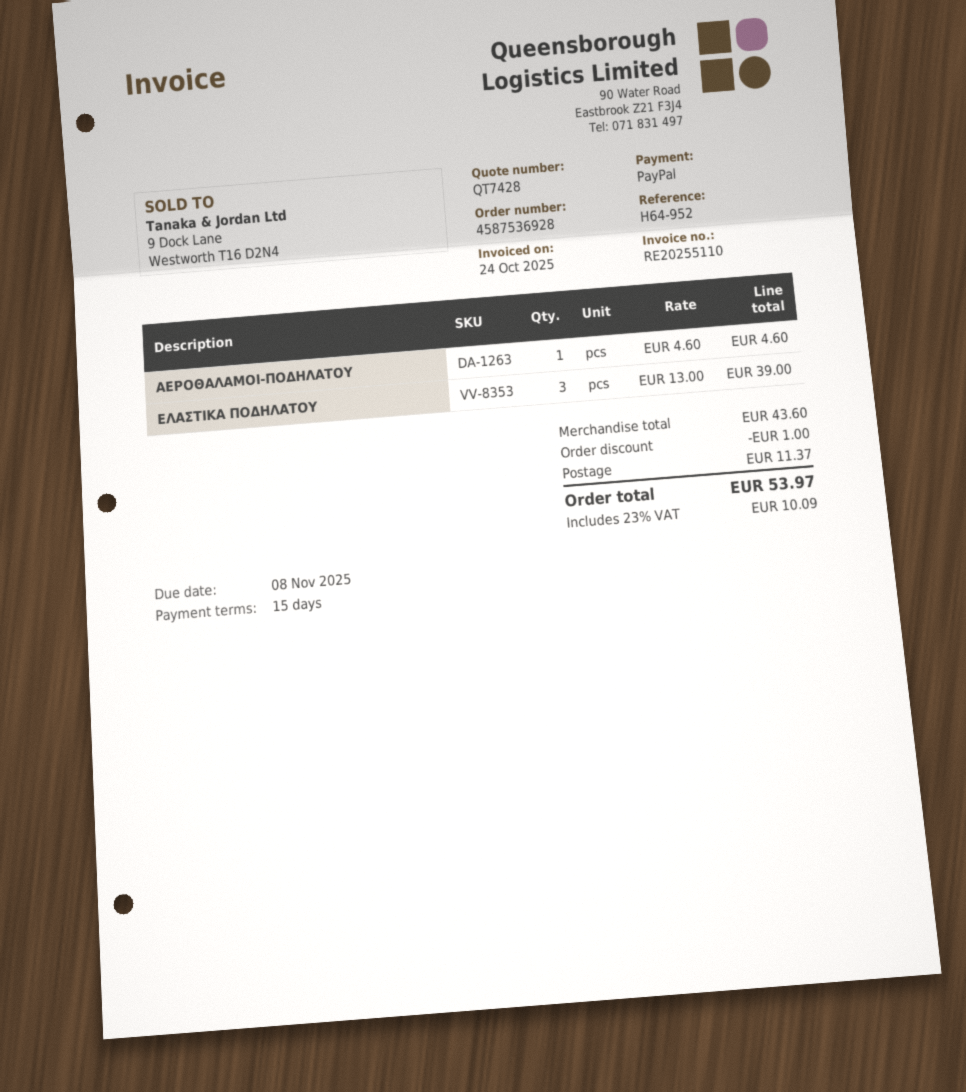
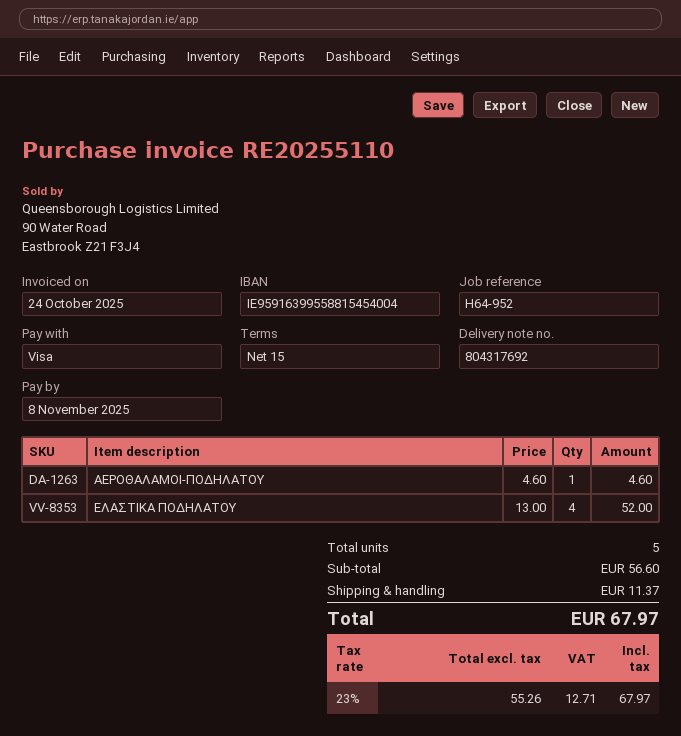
payment method: PayPal -> Visa
ΕΛΑΣΤΙΚΑ ΠΟΔΗΛΑΤΟΥ: 3 x 13.00 = 39.00 -> 4 x 13.00 = 52.00
subtotal: 43.60 -> 56.60
discount: 1.00 -> none
tax: 23% = 10.09 -> 23% = 12.71
total: 53.97 -> 67.97

